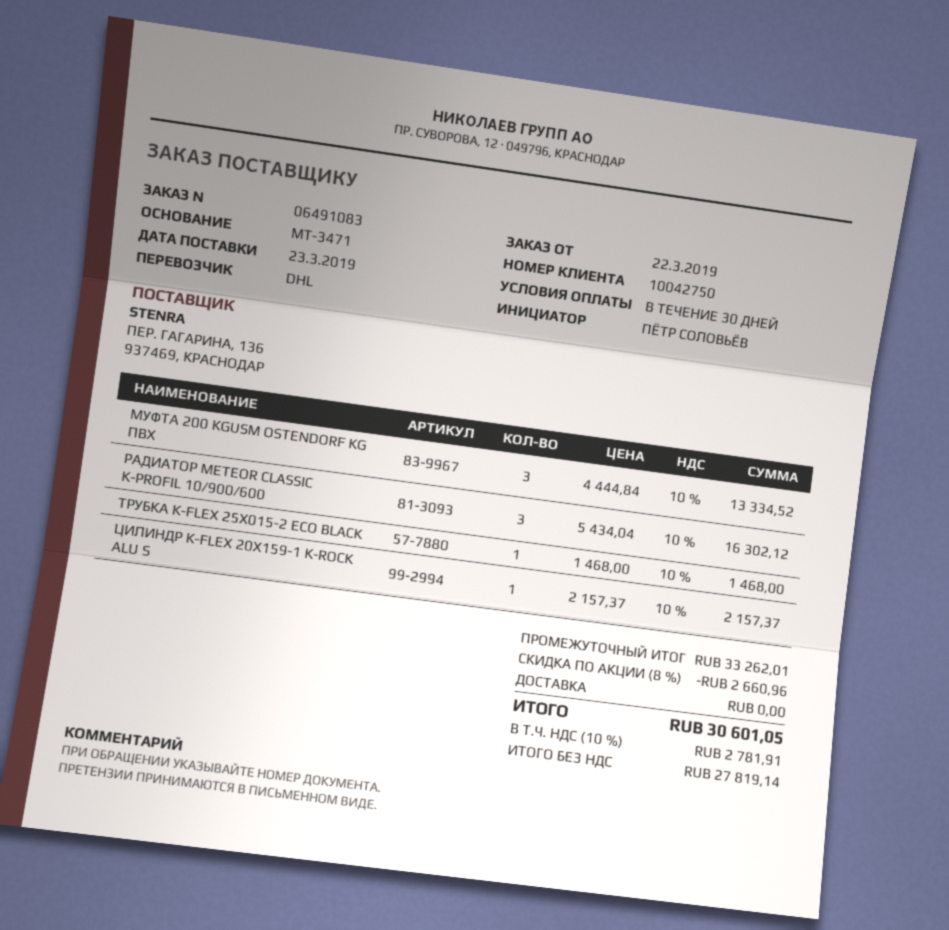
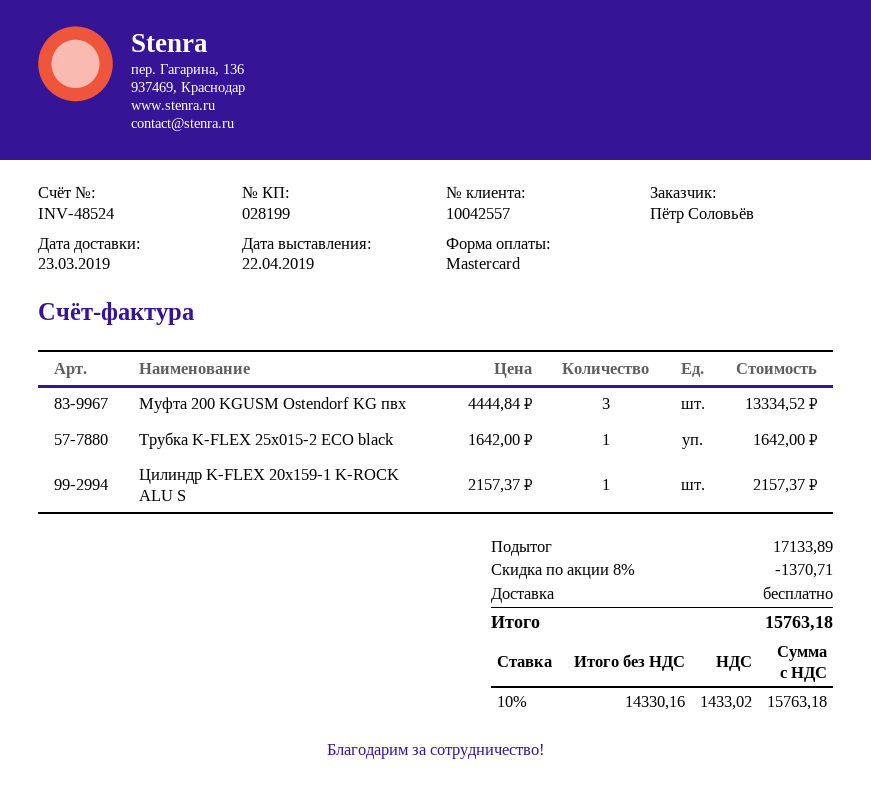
customer number: 10042750 -> 10042557
РАДИАТОР METEOR CLASSIC K-PROFIL 10/900/600: 3 x 5434.04 = 16302.12 -> none
ТРУБКА K-FLEX 25X015-2 ECO BLACK: 1 x 1468.00 = 1468.00 -> 1 x 1642.00 = 1642.00
subtotal: 33262.01 -> 17133.89
discount: 8% = 2660.96 -> 8% = 1370.71
net: 27819.14 -> 14330.16
tax: 10% = 2781.91 -> 10% = 1433.02
total: 30601.05 -> 15763.18

